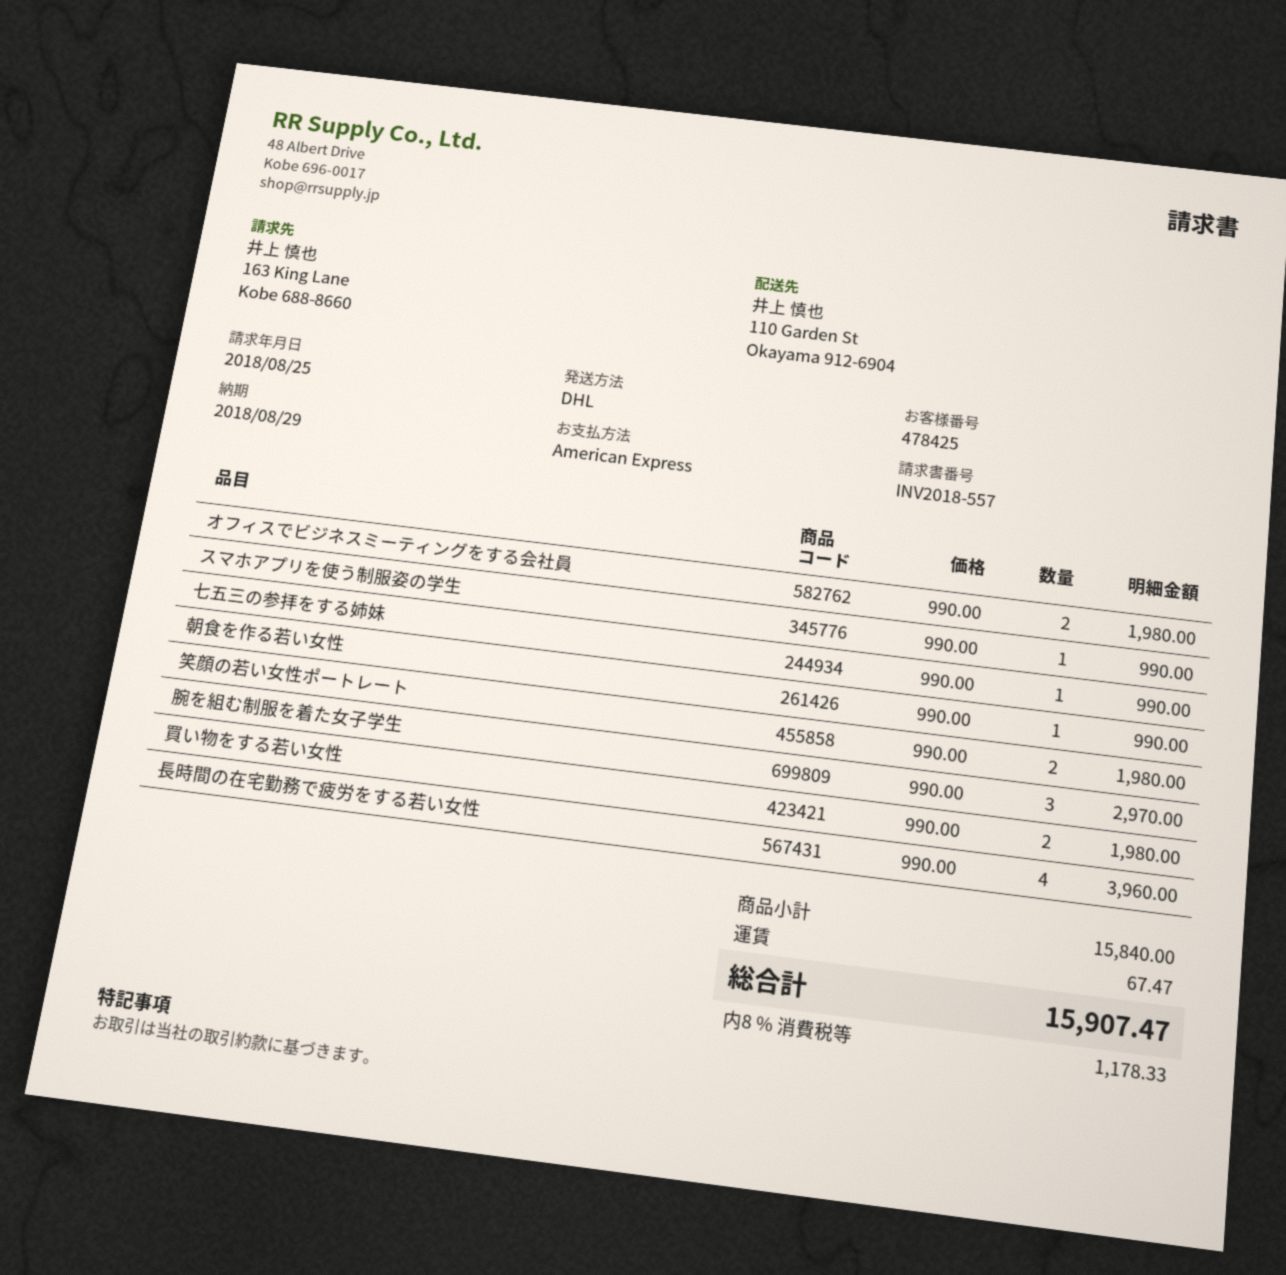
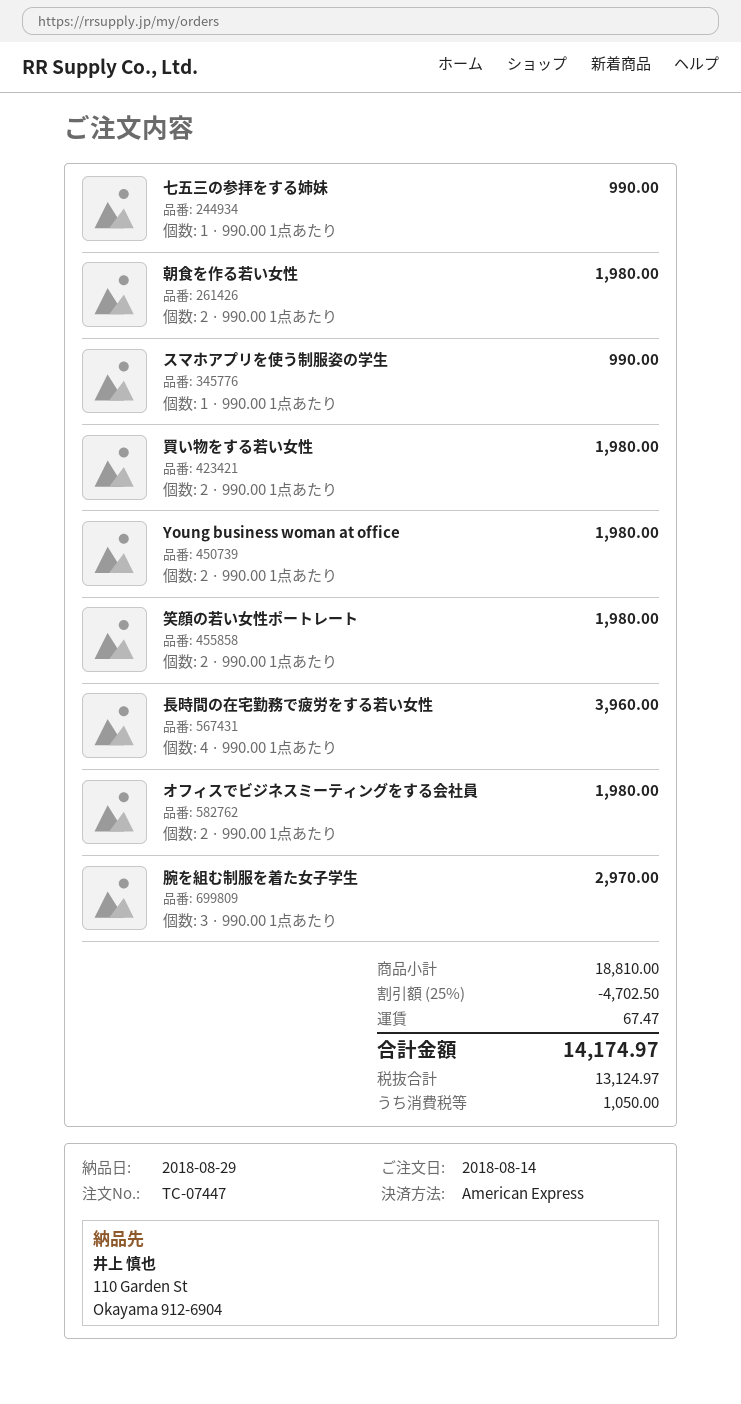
朝食を作る若い女性: 1 x 990.00 = 990.00 -> 2 x 990.00 = 1980.00
Young business woman at office: none -> 2 x 990.00 = 1980.00
subtotal: 15840.00 -> 18810.00
discount: none -> 25% = 4702.50
tax: 1178.33 -> 1050.00
total: 15907.47 -> 14174.97

